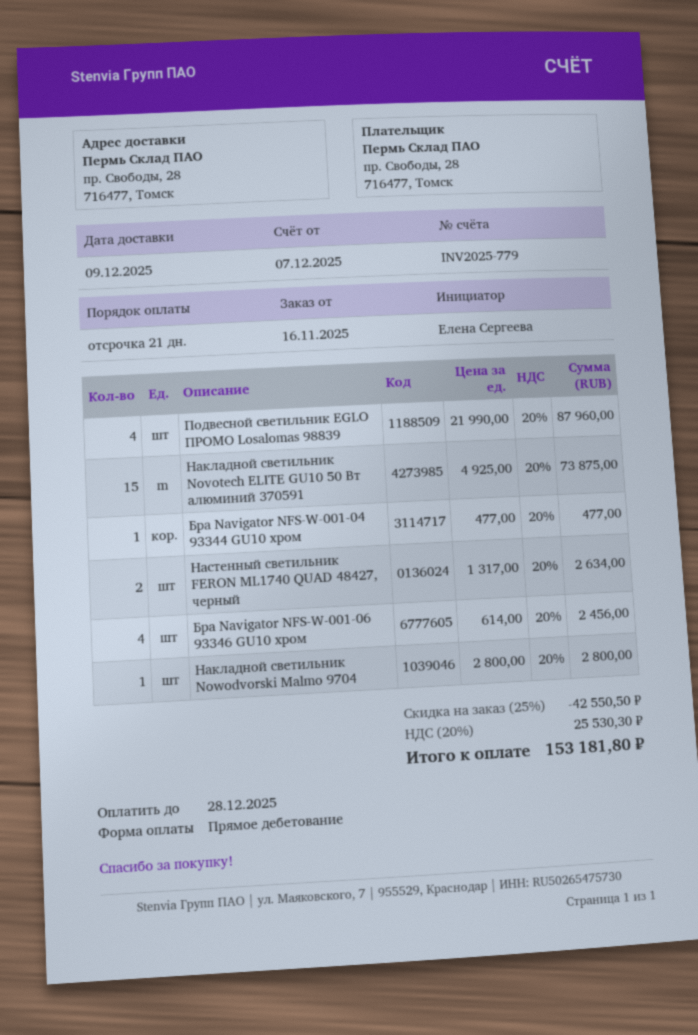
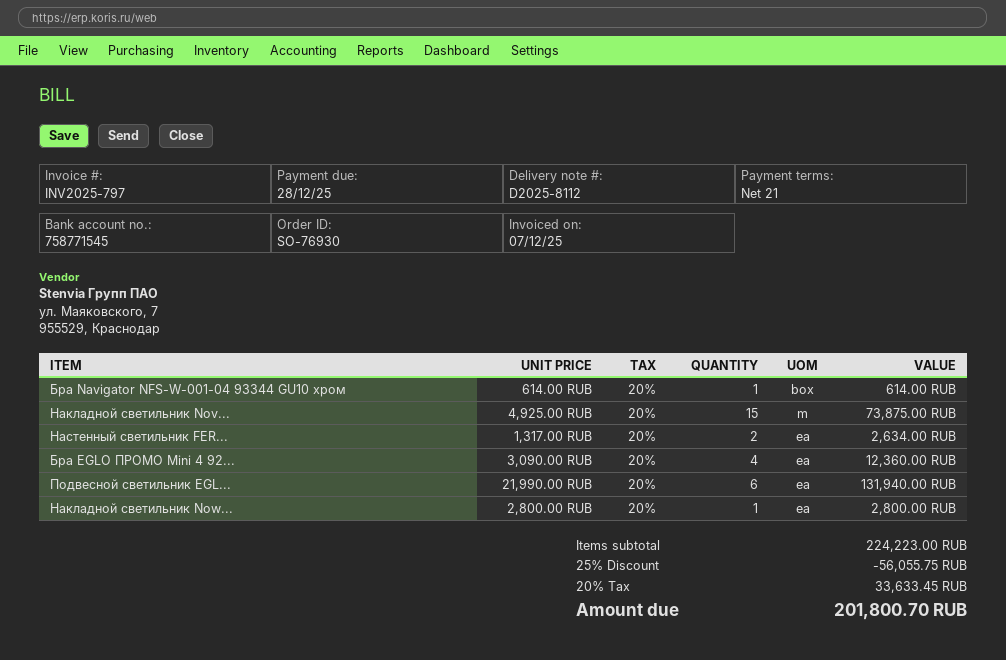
invoice number: INV2025-779 -> INV2025-797
Подвесной светильник EGLO ПРОМО Losalomas 98839: 4 x 21990.00 = 87960.00 -> 6 x 21990.00 = 131940.00
Бра Navigator NFS-W-001-04 93344 GU10 хром: 1 x 477.00 = 477.00 -> 1 x 614.00 = 614.00
Бра Navigator NFS-W-001-06 93346 GU10 хром: 4 x 614.00 = 2456.00 -> none
Бра EGLO ПРОМО Mini 4 92...: none -> 4 x 3090.00 = 12360.00
discount: 25% = 42550.50 -> 25% = 56055.75
tax: 20% = 25530.30 -> 20% = 33633.45
total: 153181.80 -> 201800.70

